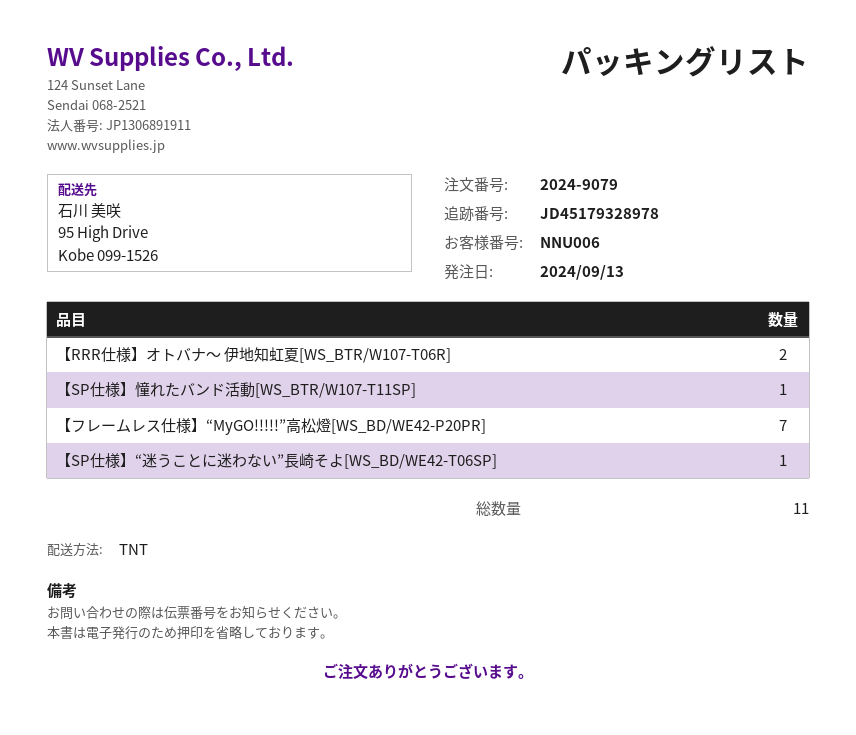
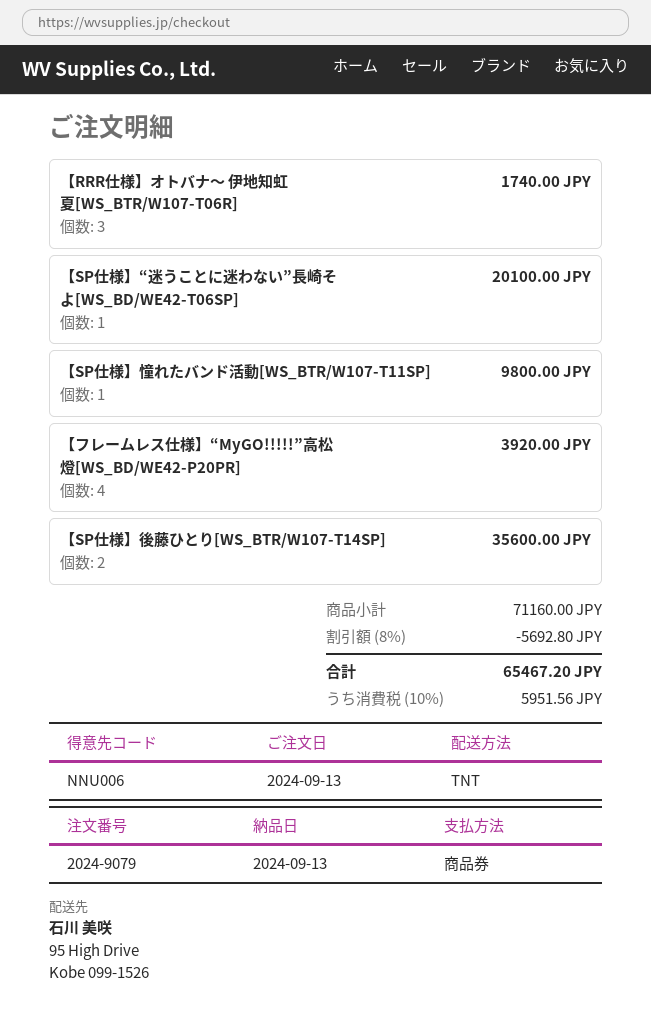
【RRR仕様】オトバナ〜 伊地知虹夏[WS_BTR/W107-T06R]: 2 -> 3
【フレームレス仕様】“MyGO!!!!!”高松燈[WS_BD/WE42-P20PR]: 7 -> 4
【SP仕様】後藤ひとり[WS_BTR/W107-T14SP]: none -> 2

